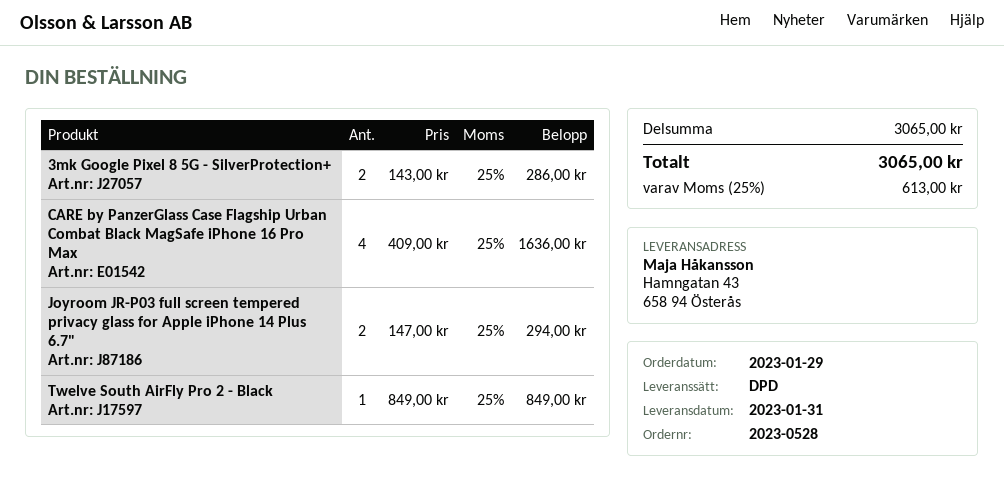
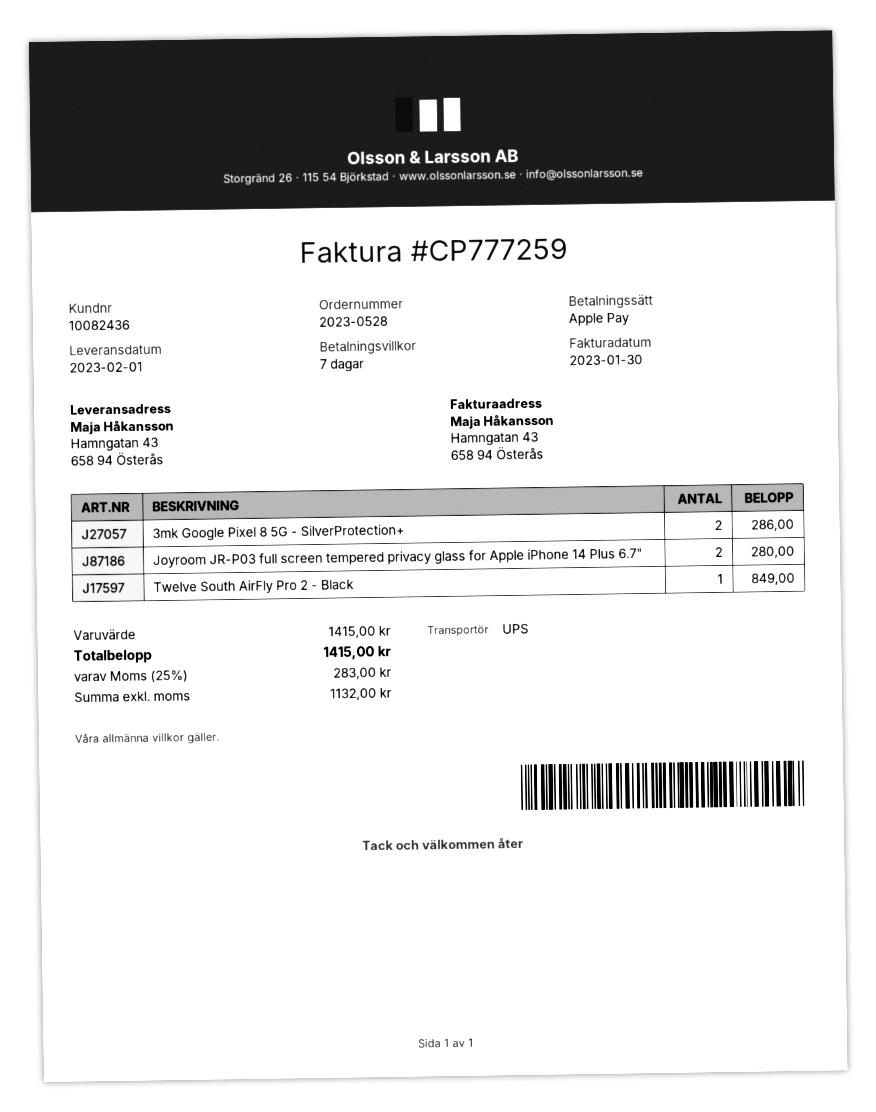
delivery date: 2023-01-31 -> 2023-02-01
shipping method: DPD -> UPS
CARE by PanzerGlass Case Flagship Urban Combat Black MagSafe iPhone 16 Pro Max: 4 for 1636.00 -> none
Joyroom JR-P03 full screen tempered privacy glass for Apple iPhone 14 Plus 6.7": 2 for 294.00 -> 2 for 280.00
subtotal: 3065.00 -> 1415.00
tax: 25% = 613.00 -> 25% = 283.00
total: 3065.00 -> 1415.00

